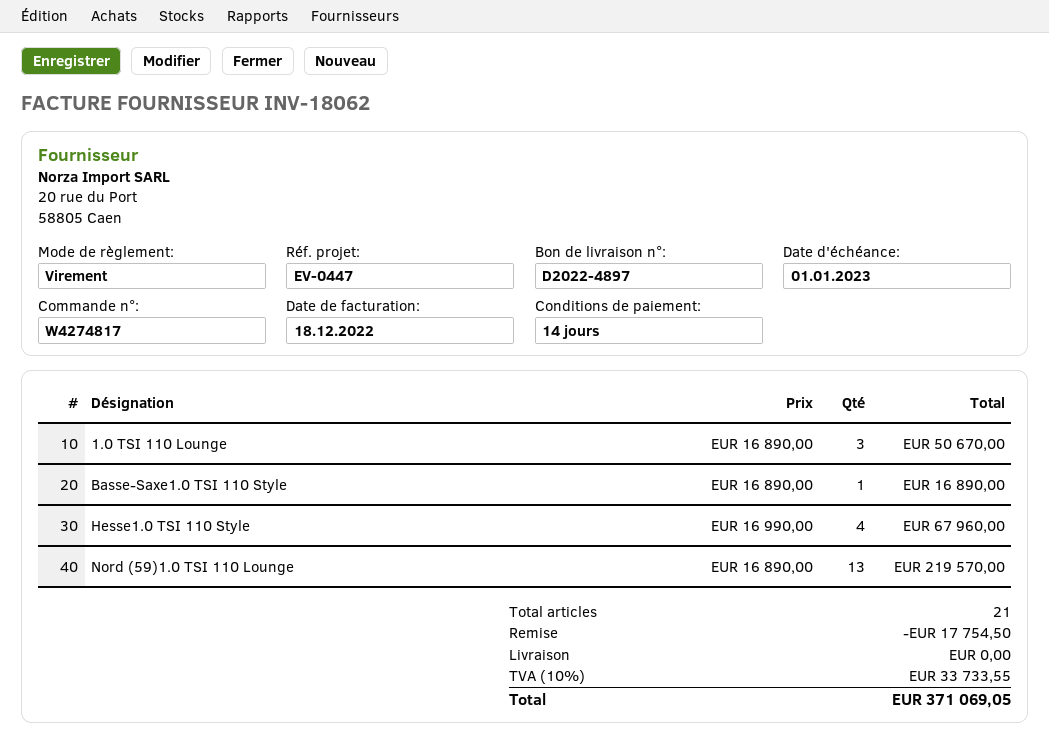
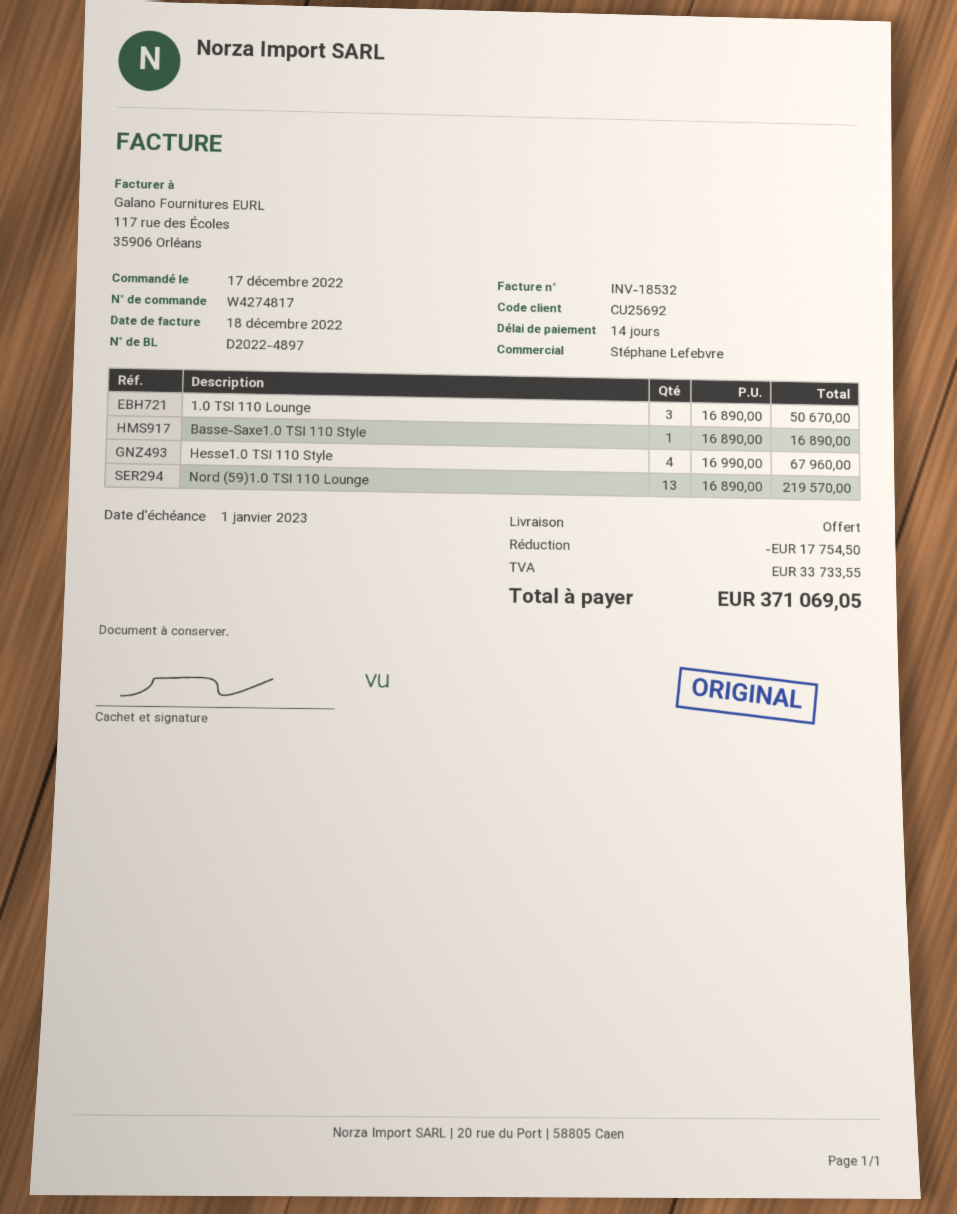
invoice number: INV-18062 -> INV-18532

